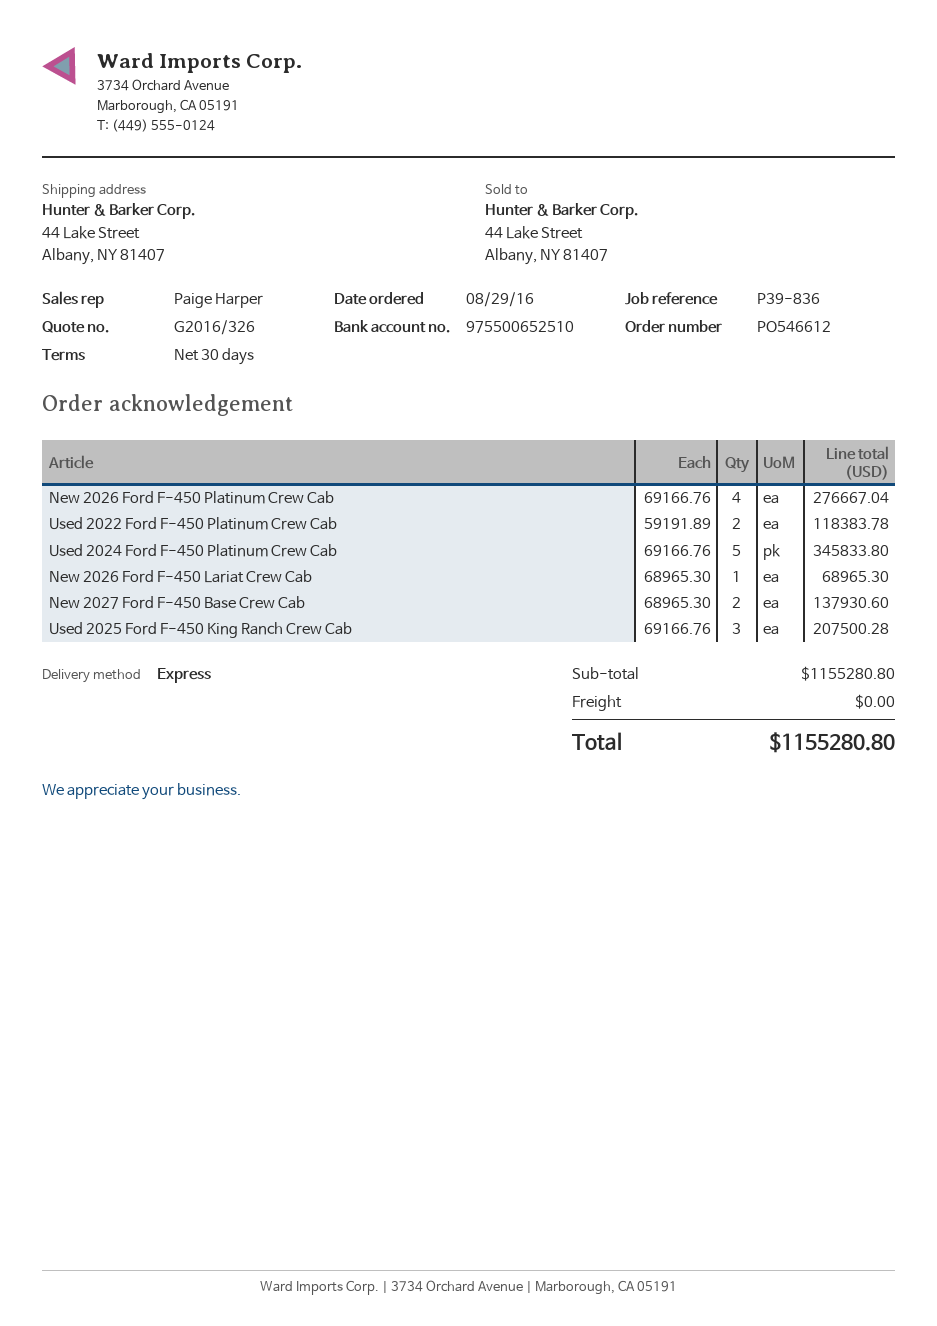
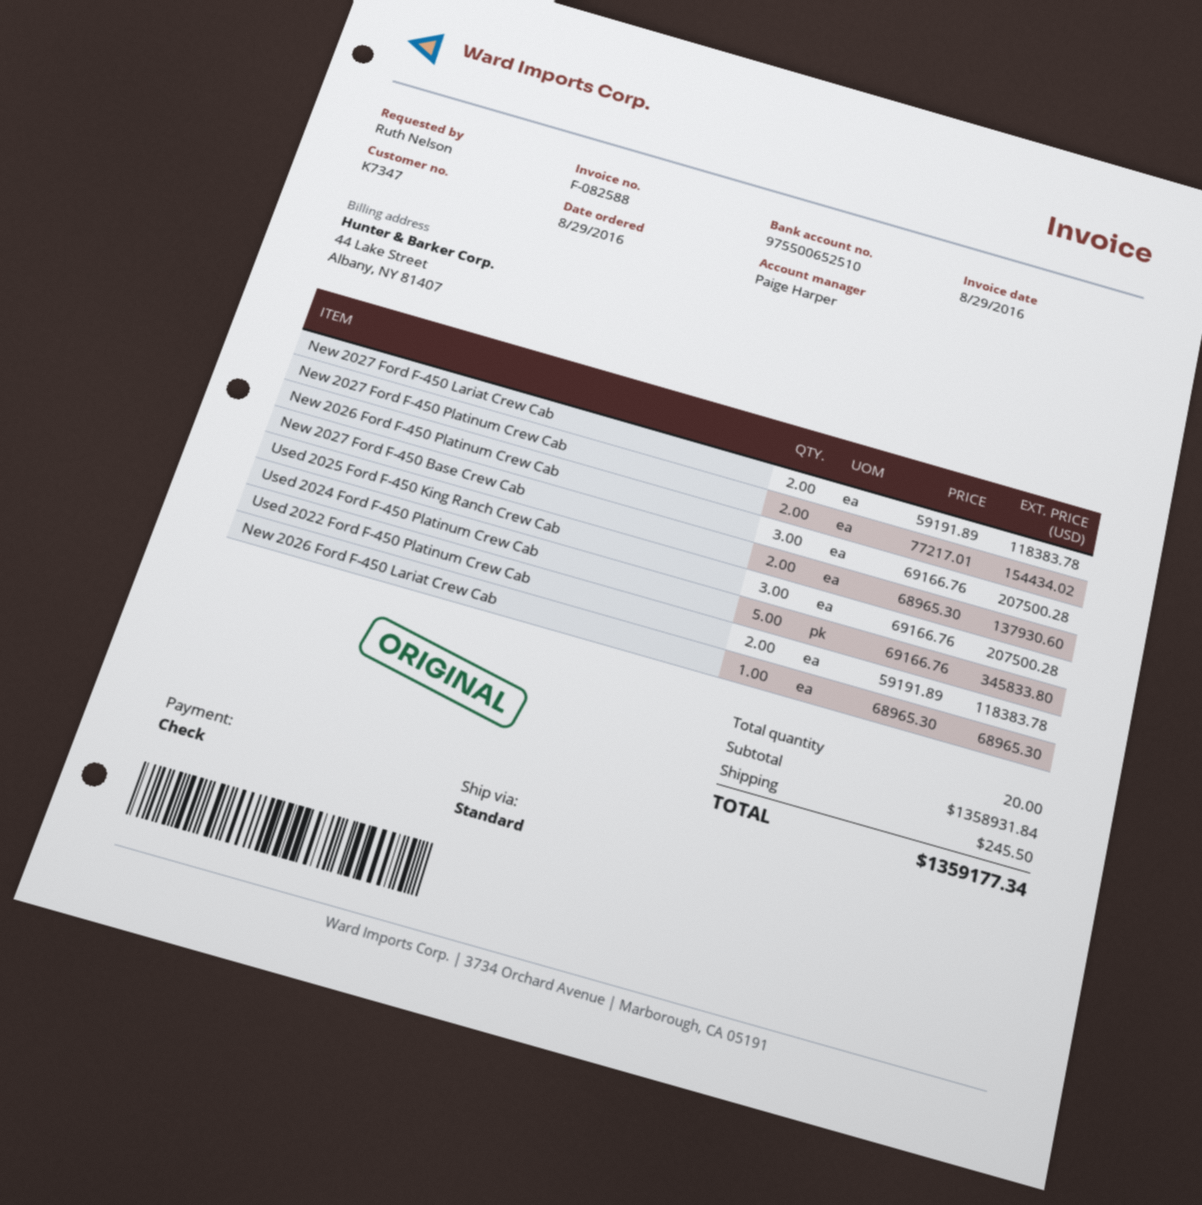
shipping method: express -> standard
New 2026 Ford F-450 Platinum Crew Cab: 4 x 69166.76 = 276667.04 -> 3 x 69166.76 = 207500.28
New 2027 Ford F-450 Lariat Crew Cab: none -> 2 x 59191.89 = 118383.78
New 2027 Ford F-450 Platinum Crew Cab: none -> 2 x 77217.01 = 154434.02
subtotal: 1155280.80 -> 1358931.84
shipping: 0.00 -> 245.50
total: 1155280.80 -> 1359177.34

